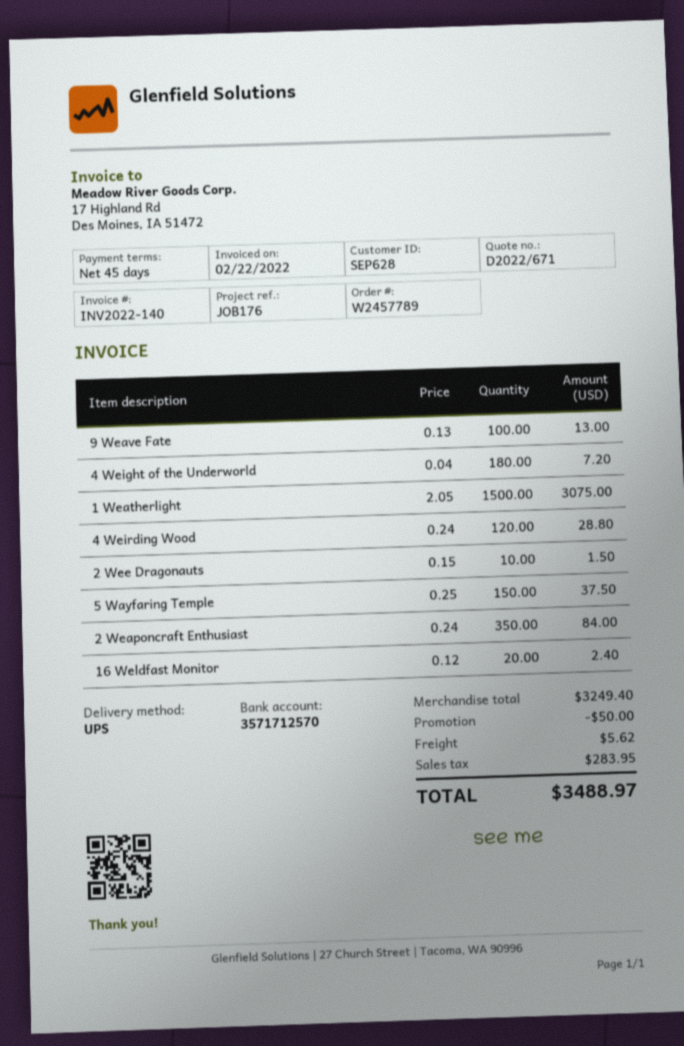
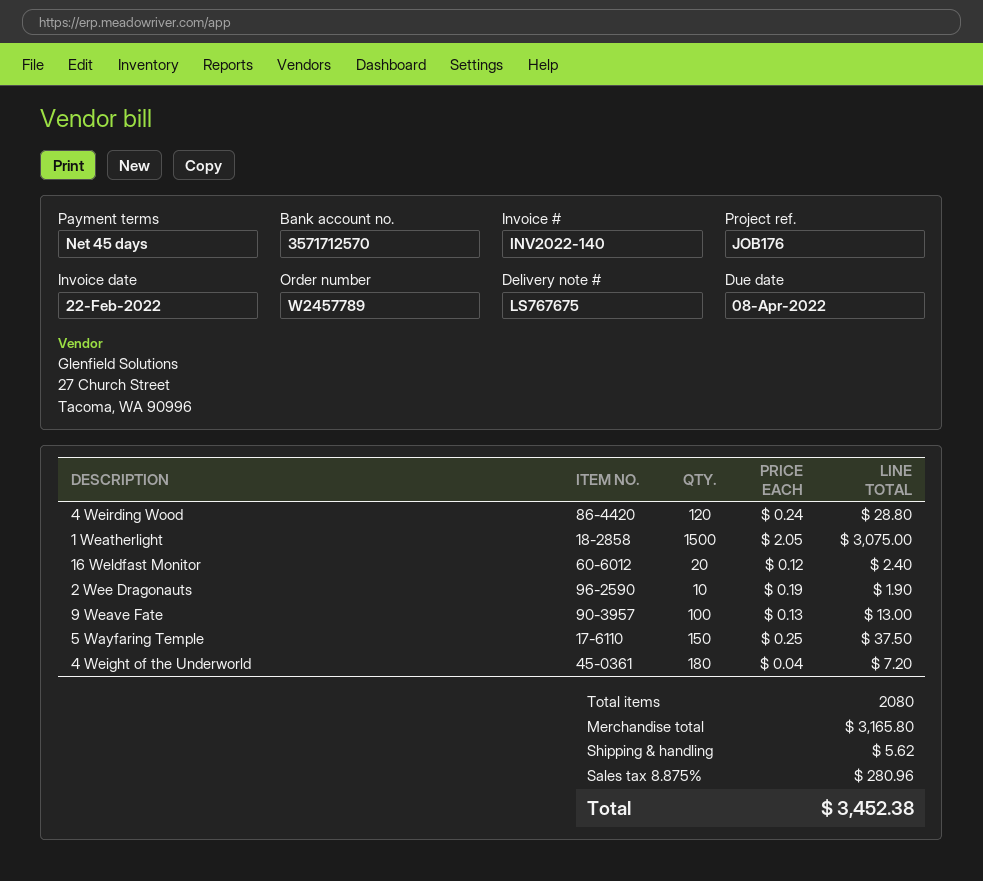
2 Wee Dragonauts: 10 x 0.15 = 1.50 -> 10 x 0.19 = 1.90
2 Weaponcraft Enthusiast: 350 x 0.24 = 84.00 -> none
subtotal: 3249.40 -> 3165.80
discount: 50.00 -> none
tax: 283.95 -> 280.96
total: 3488.97 -> 3452.38

